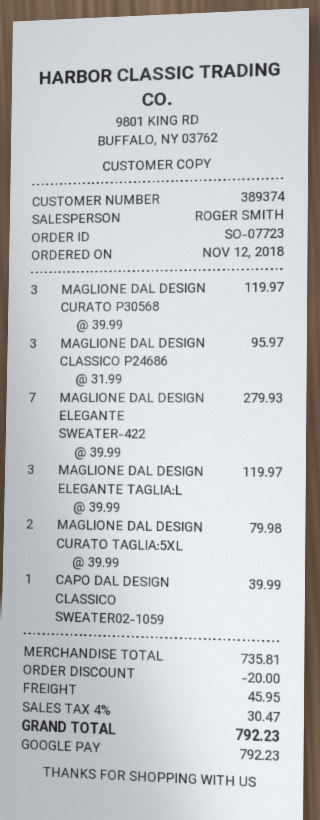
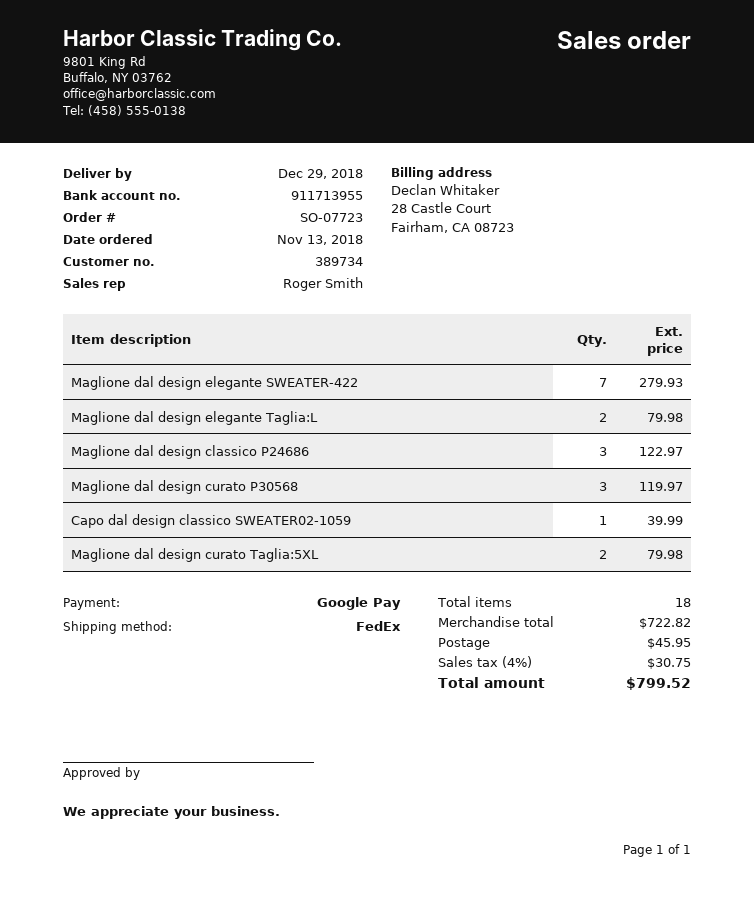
order date: 2018-11-12 -> 2018-11-13
customer number: 389374 -> 389734
MAGLIONE DAL DESIGN CLASSICO P24686: 3 for 95.97 -> 3 for 122.97
MAGLIONE DAL DESIGN ELEGANTE TAGLIA:L: 3 for 119.97 -> 2 for 79.98
subtotal: 735.81 -> 722.82
discount: 20.00 -> none
tax: 4% = 30.47 -> 4% = 30.75
total: 792.23 -> 799.52

